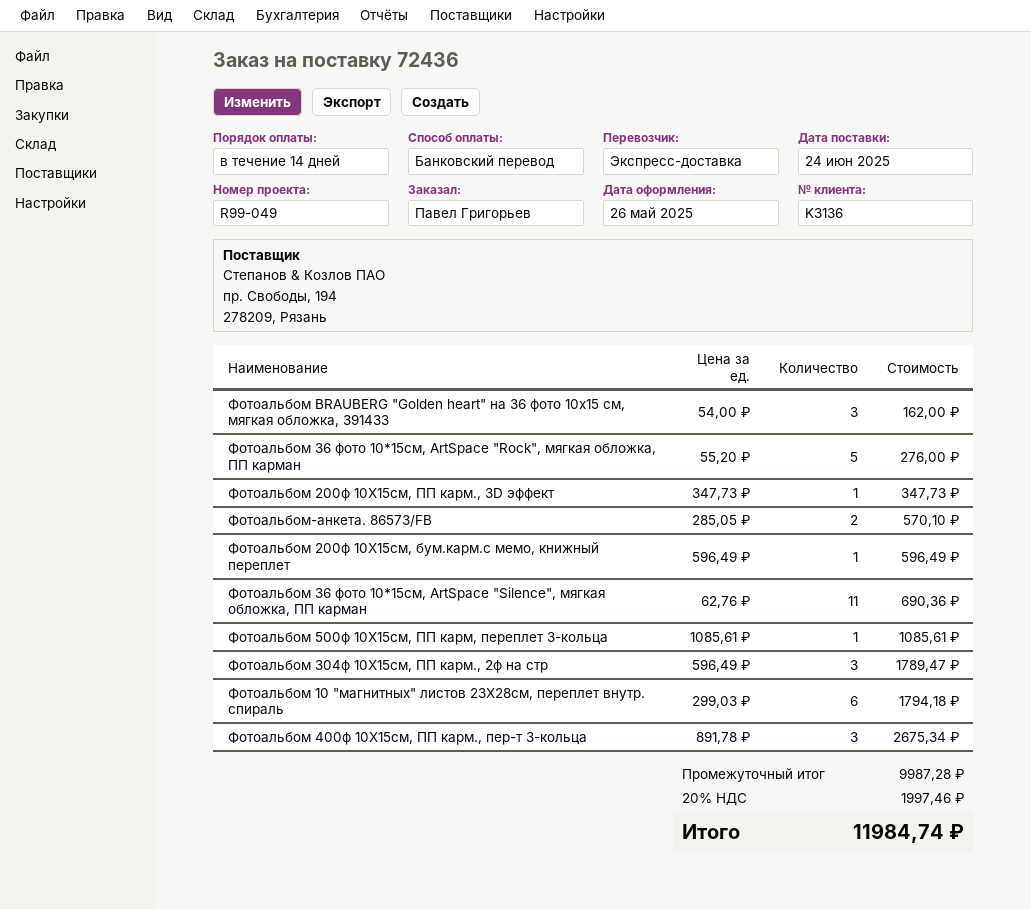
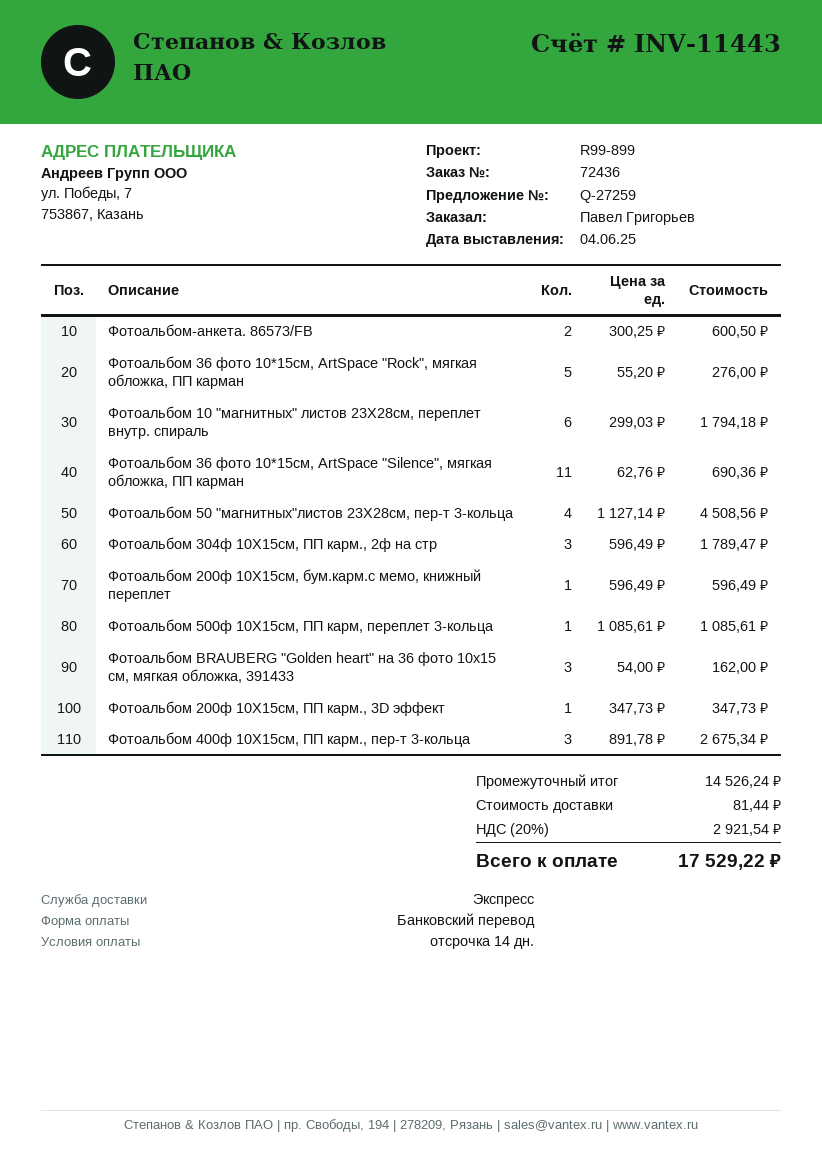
reference: R99-049 -> R99-899
Фотоальбом-анкета. 86573/FB: 2 x 285.05 = 570.10 -> 2 x 300.25 = 600.50
Фотоальбом 50 "магнитных"листов 23X28см, пер-т 3-кольца: none -> 4 x 1127.14 = 4508.56
subtotal: 9987.28 -> 14526.24
shipping: none -> 81.44
tax: 20% = 1997.46 -> 20% = 2921.54
total: 11984.74 -> 17529.22

